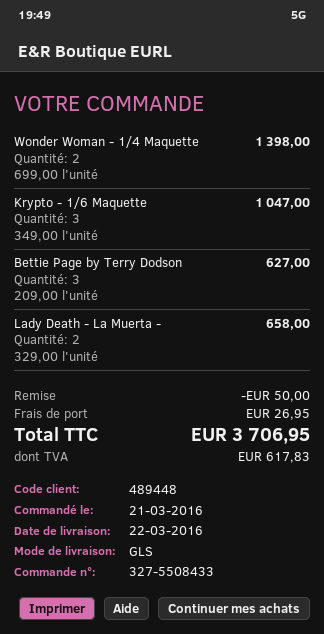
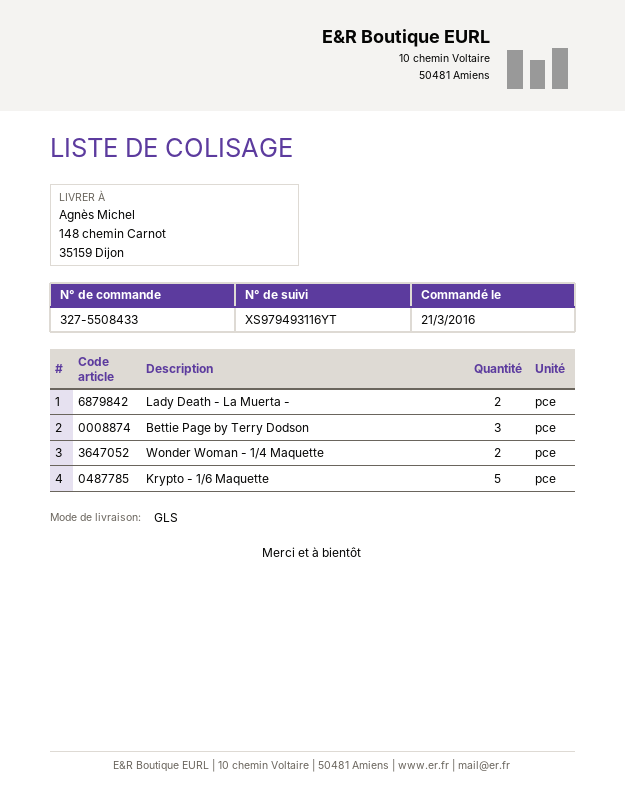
Krypto - 1/6 Maquette: 3 -> 5

